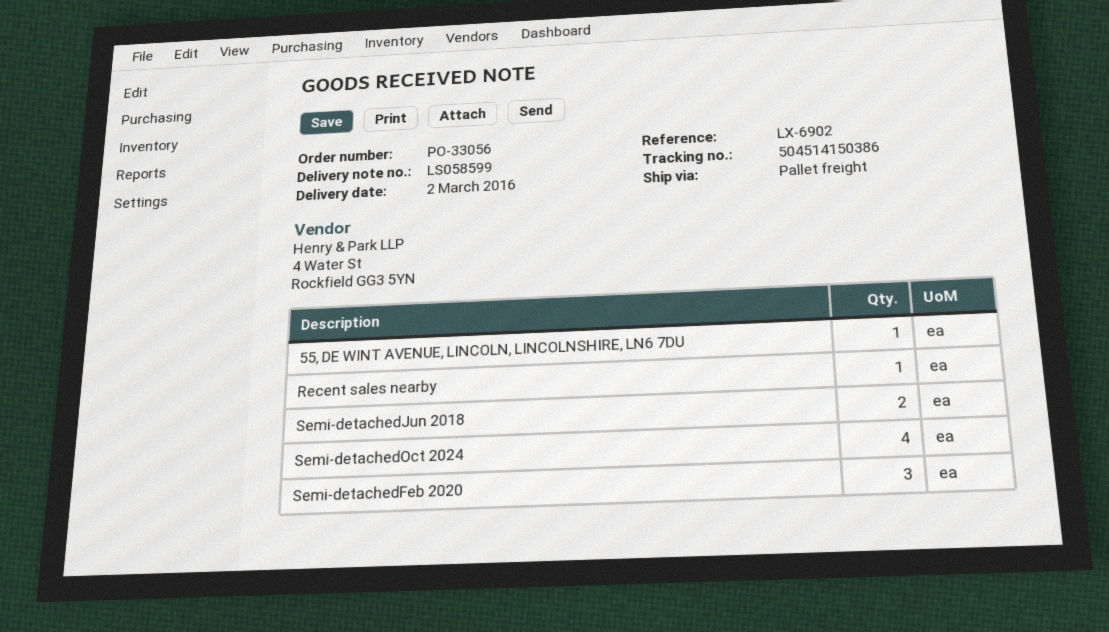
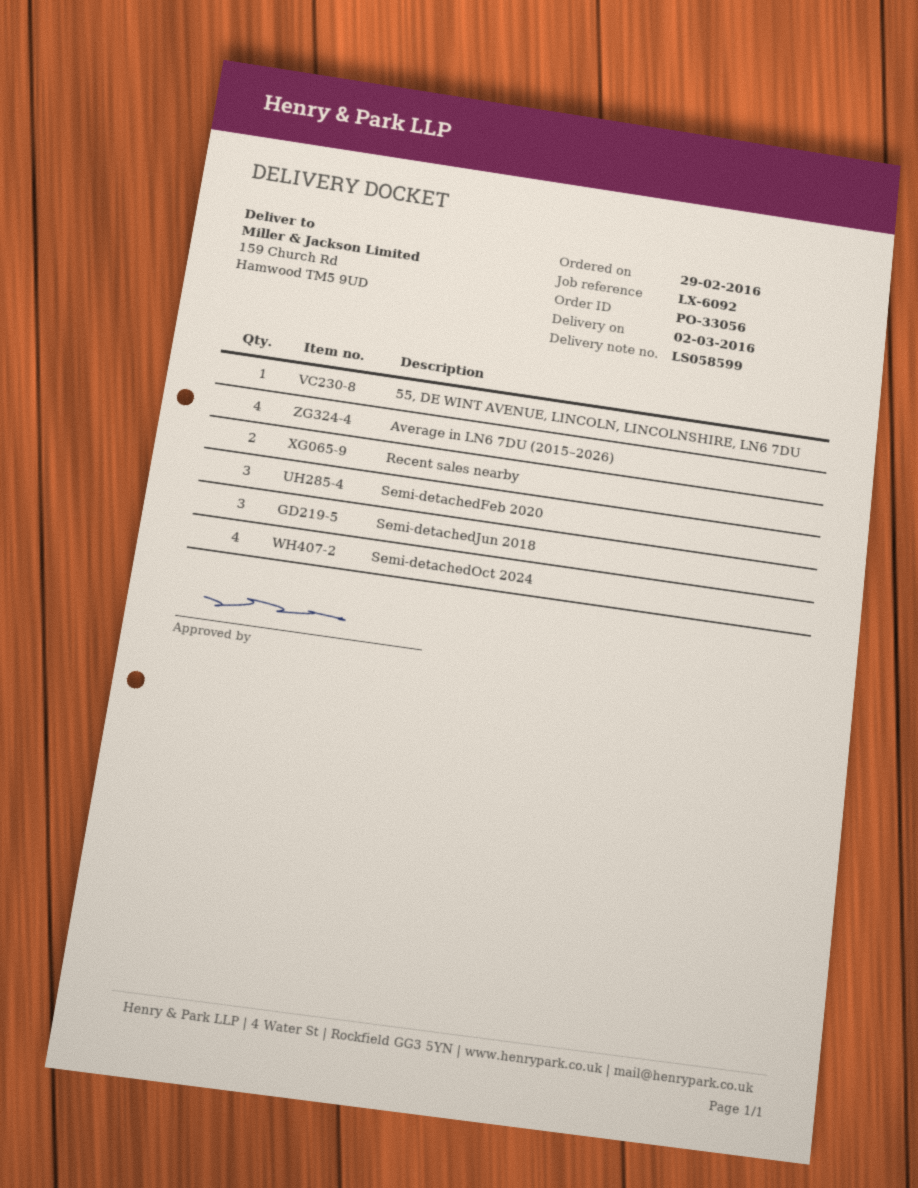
reference: LX-6902 -> LX-6092
Recent sales nearby: 1 -> 2
Semi-detachedJun 2018: 2 -> 3
Average in LN6 7DU (2015–2026): none -> 4

